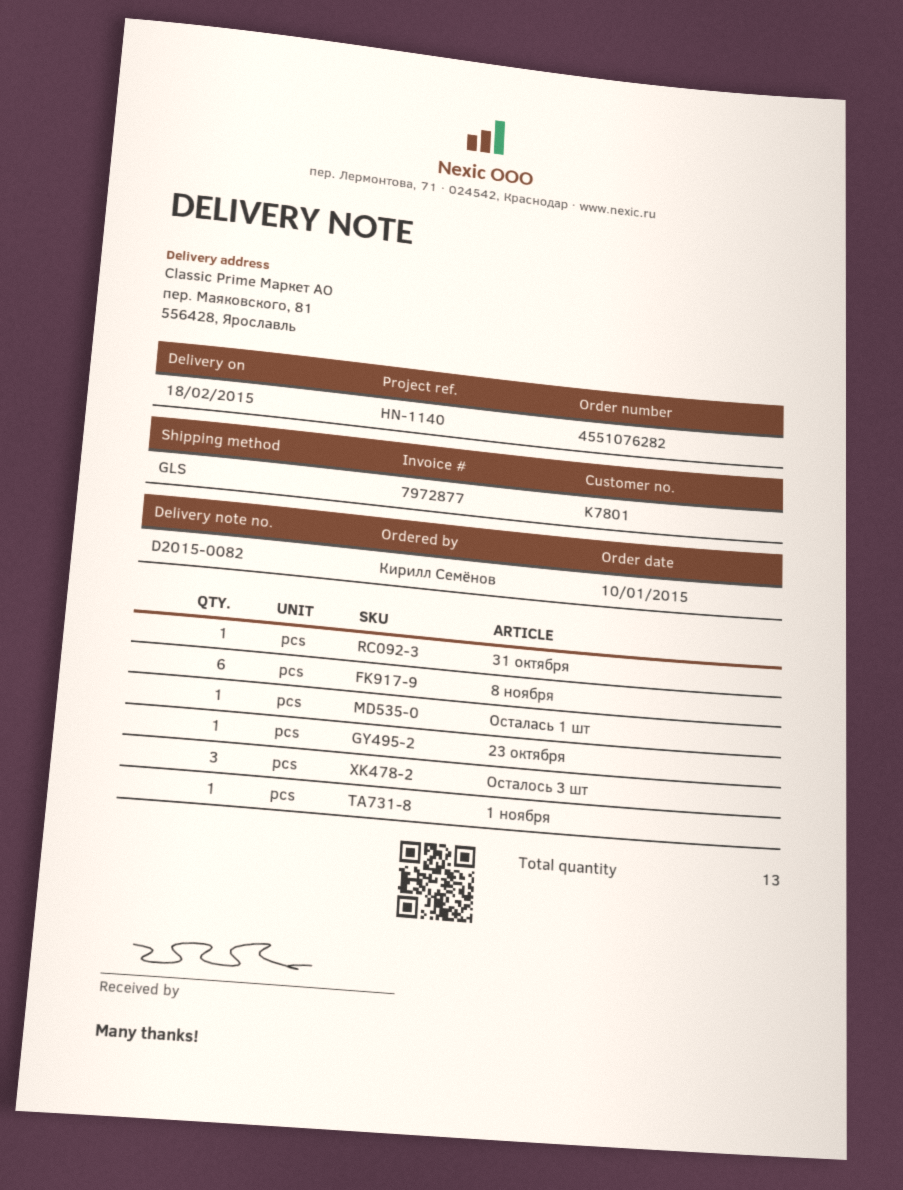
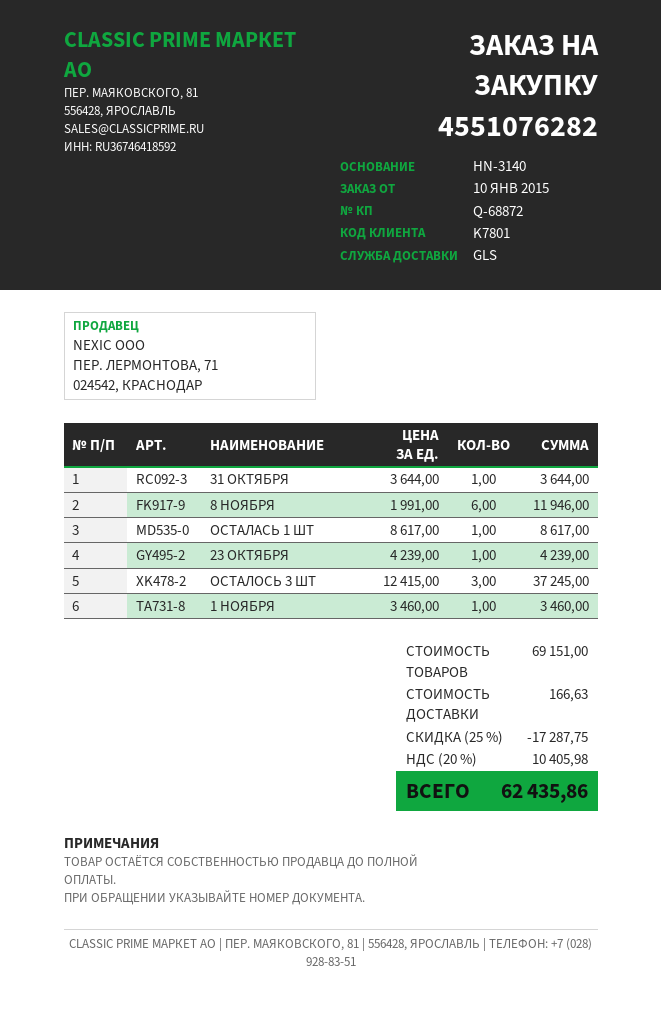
reference: HN-1140 -> HN-3140

